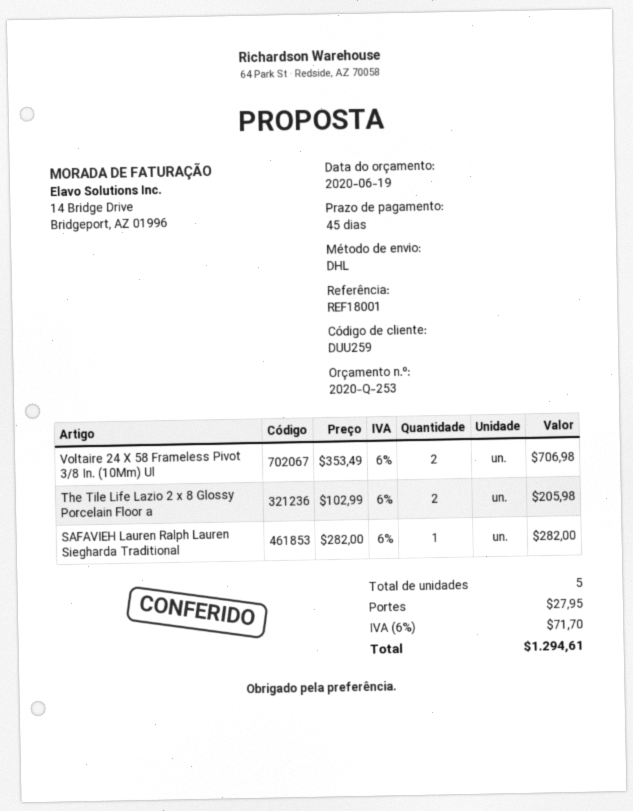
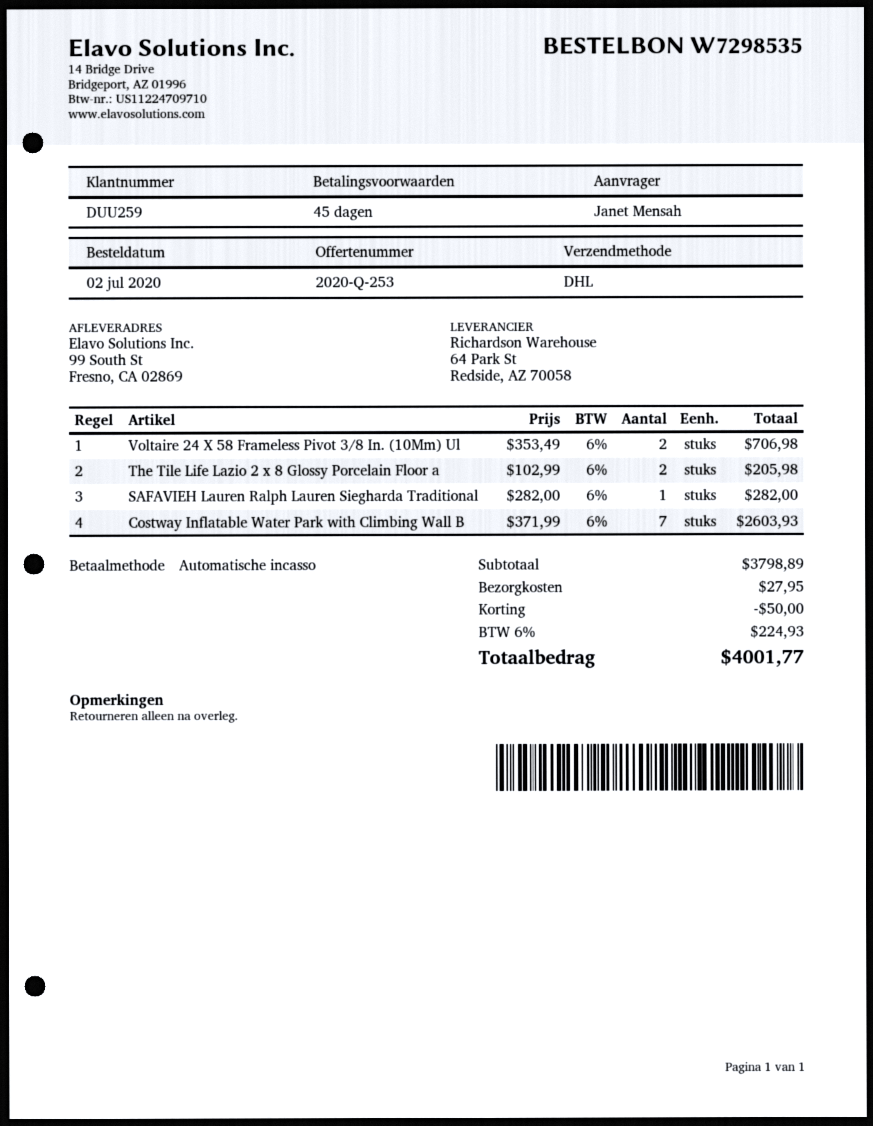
Costway Inflatable Water Park with Climbing Wall B: none -> 7 x 371.99 = 2603.93
discount: none -> 50.00
tax: 6% = 71.70 -> 6% = 224.93
total: 1294.61 -> 4001.77

